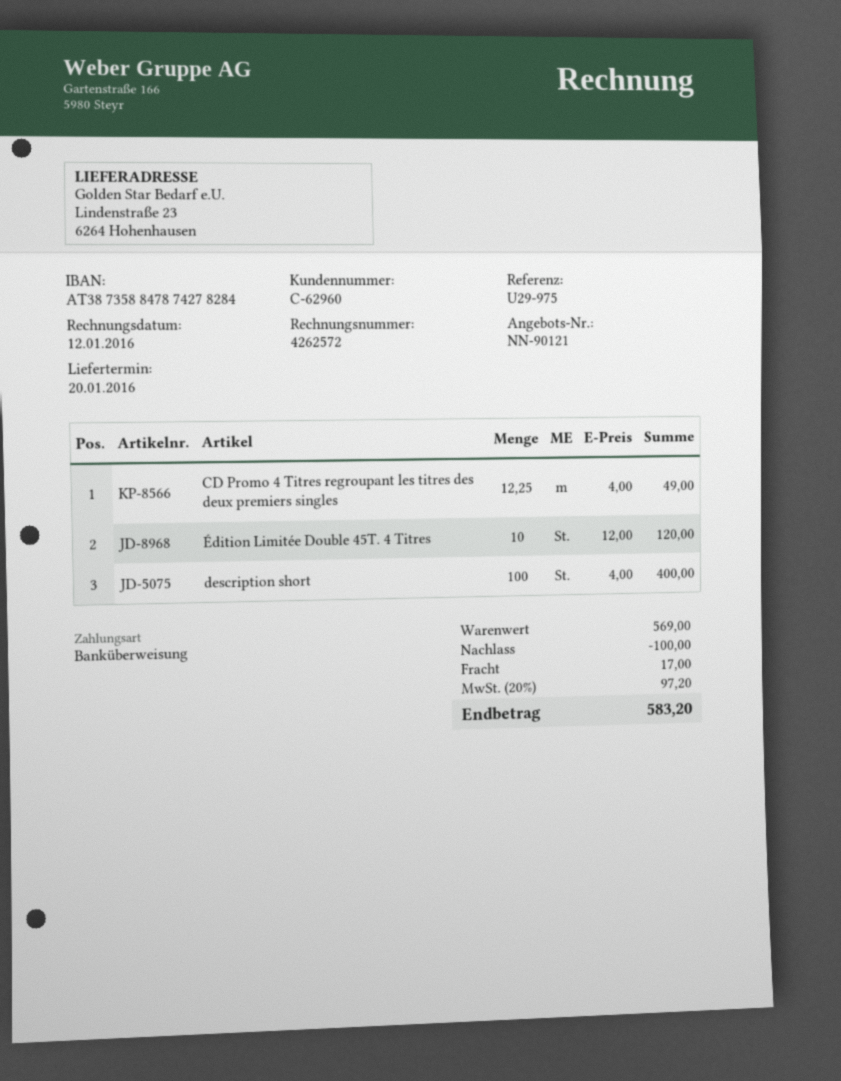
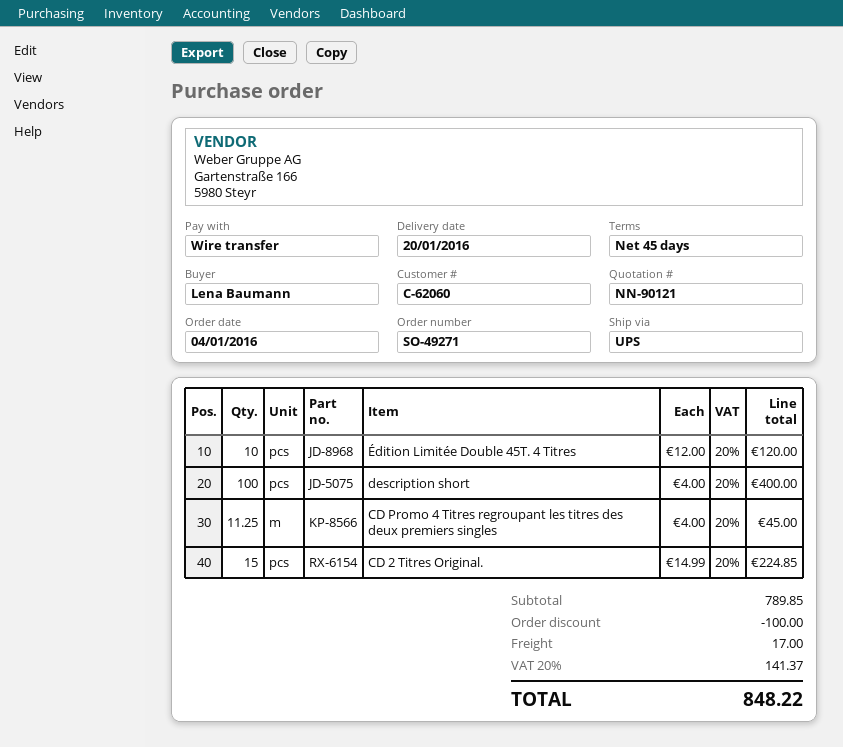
customer number: C-62960 -> C-62060
CD Promo 4 Titres regroupant les titres des deux premiers singles: 12.25 x 4.00 = 49.00 -> 11.25 x 4.00 = 45.00
CD 2 Titres Original.: none -> 15 x 14.99 = 224.85
subtotal: 569.00 -> 789.85
tax: 20% = 97.20 -> 20% = 141.37
total: 583.20 -> 848.22

